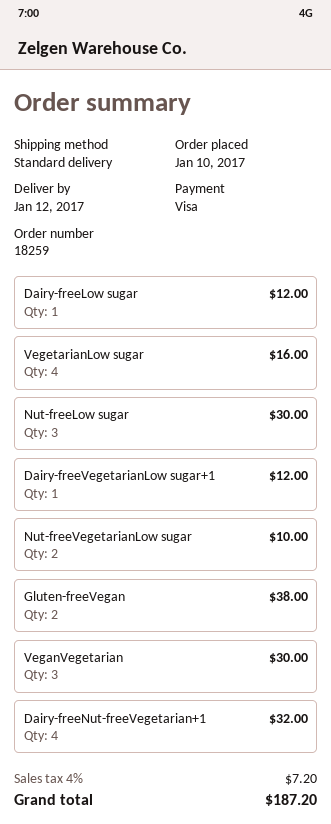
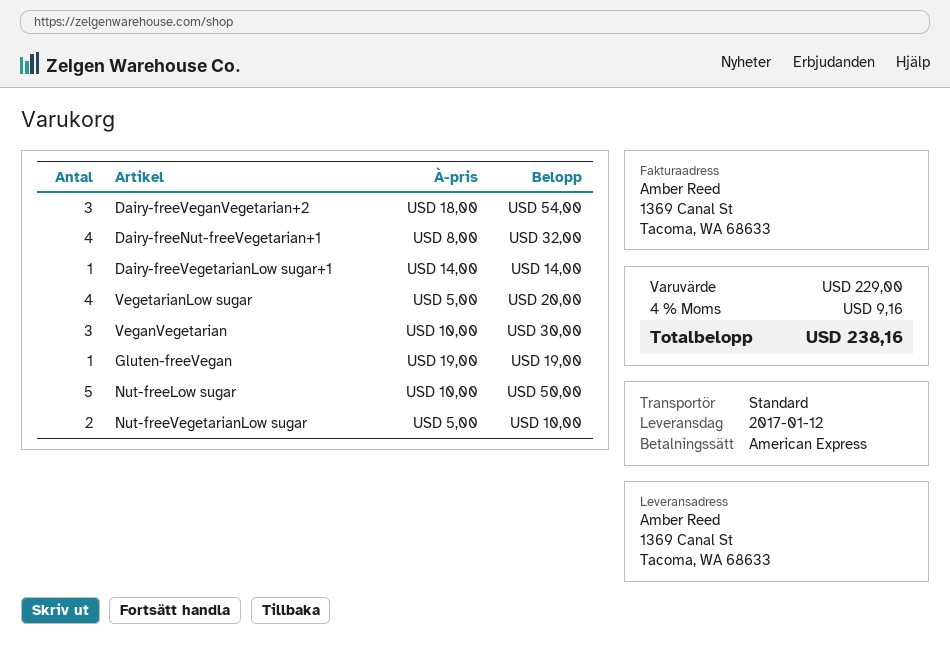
payment method: Visa -> American Express
Dairy-freeLow sugar: 1 for 12.00 -> none
VegetarianLow sugar: 4 for 16.00 -> 4 for 20.00
Nut-freeLow sugar: 3 for 30.00 -> 5 for 50.00
Dairy-freeVegetarianLow sugar+1: 1 for 12.00 -> 1 for 14.00
Gluten-freeVegan: 2 for 38.00 -> 1 for 19.00
Dairy-freeVeganVegetarian+2: none -> 3 for 54.00
tax: 4% = 7.20 -> 4% = 9.16
total: 187.20 -> 238.16

